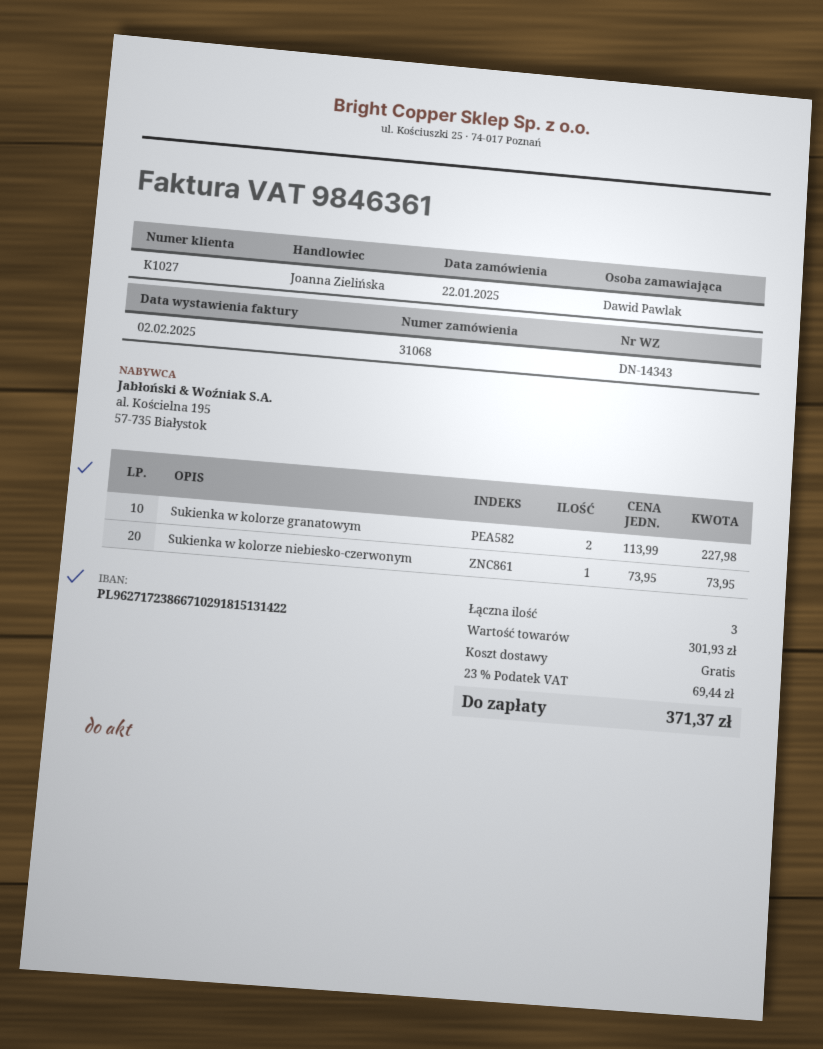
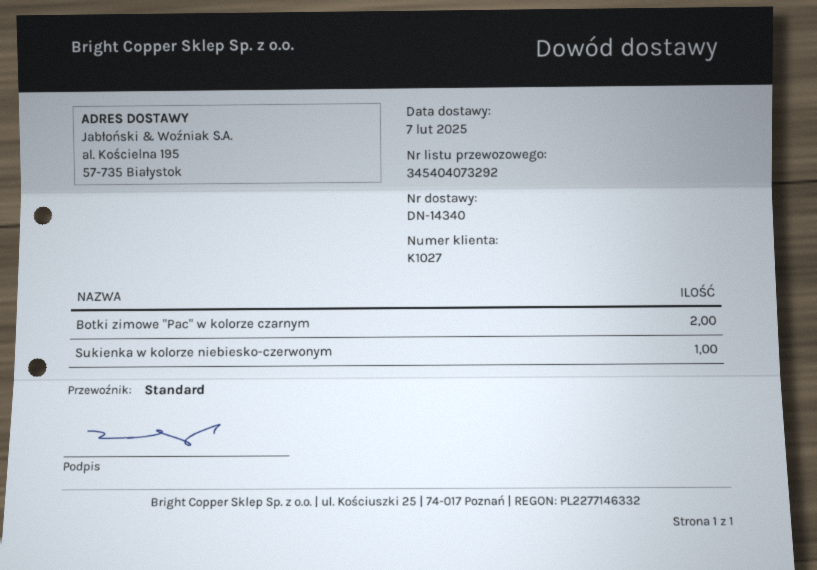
delivery note number: DN-14343 -> DN-14340
Sukienka w kolorze granatowym: 2 -> none
Botki zimowe "Pac" w kolorze czarnym: none -> 2

